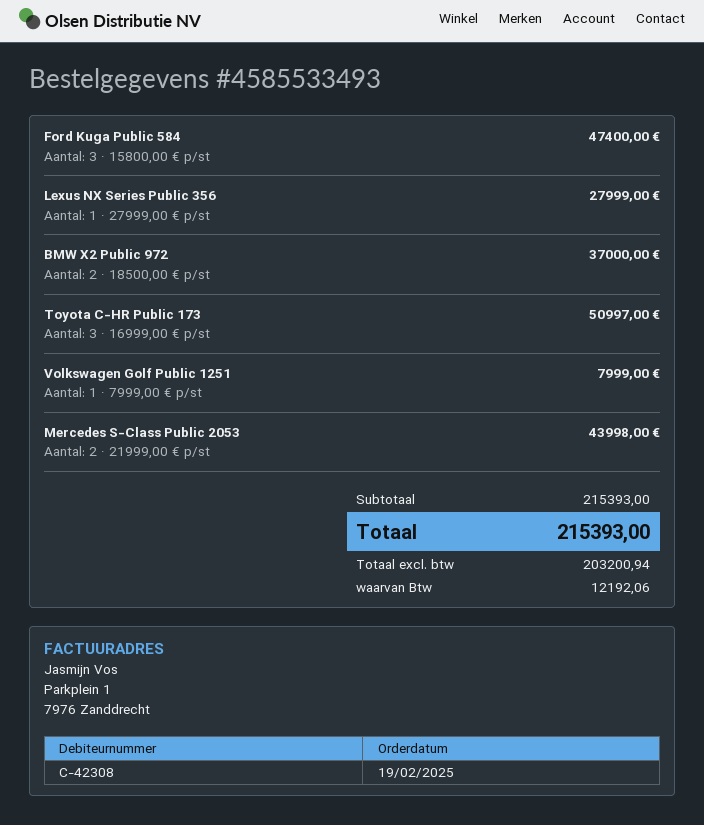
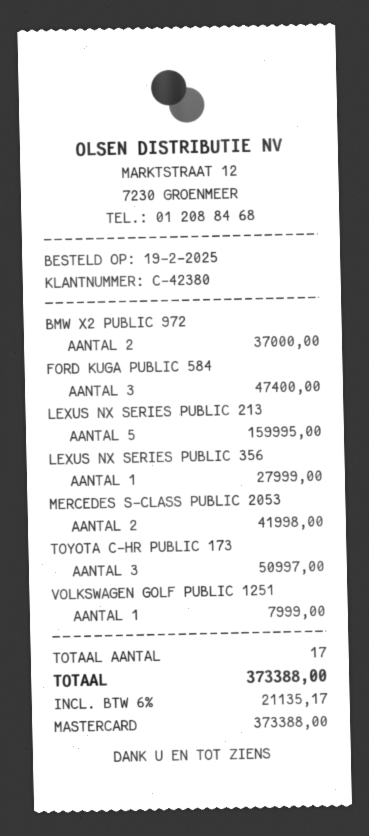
customer number: C-42308 -> C-42380
Mercedes S-Class Public 2053: 2 for 43998.00 -> 2 for 41998.00
LEXUS NX SERIES PUBLIC 213: none -> 5 for 159995.00
tax: 12192.06 -> 21135.17
total: 215393.00 -> 373388.00

